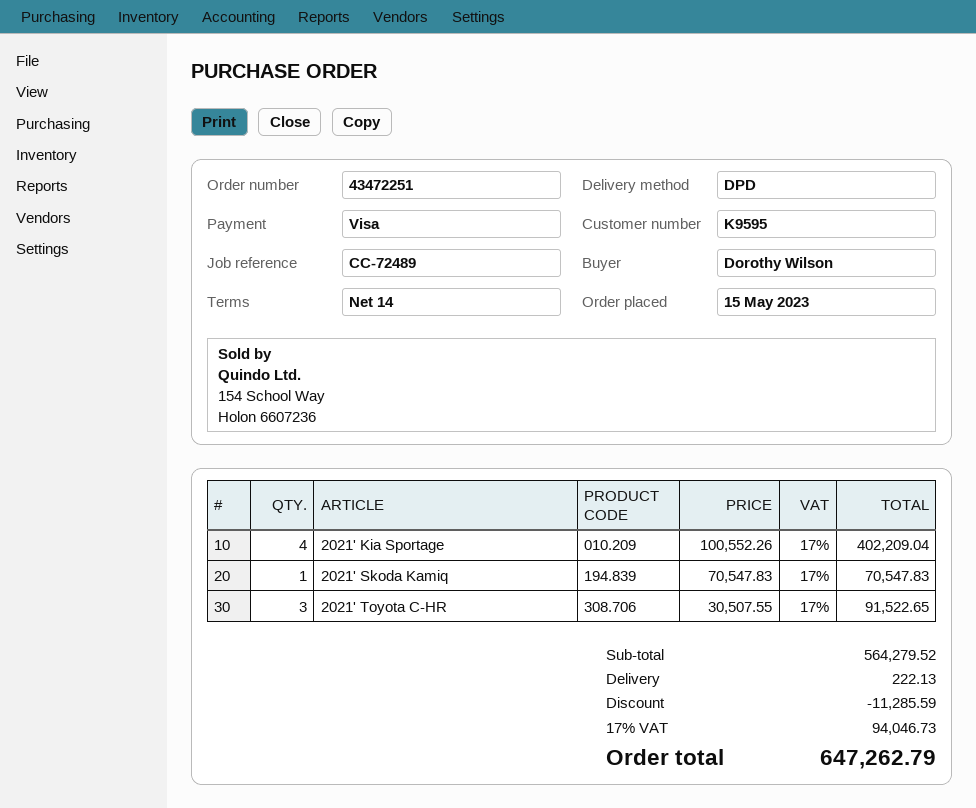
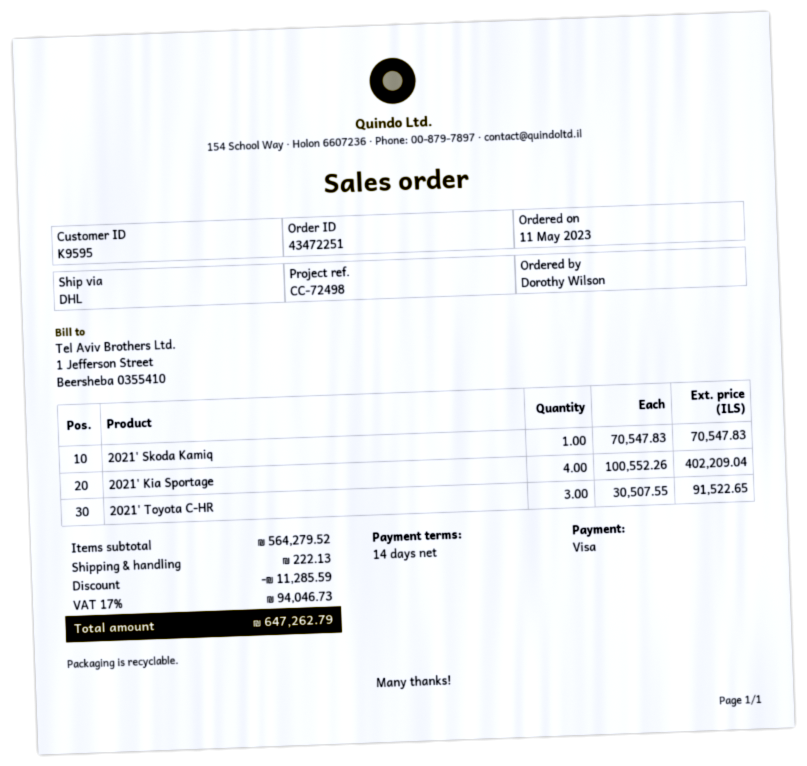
order date: 2023-05-15 -> 2023-05-11
reference: CC-72489 -> CC-72498
shipping method: DPD -> DHL

